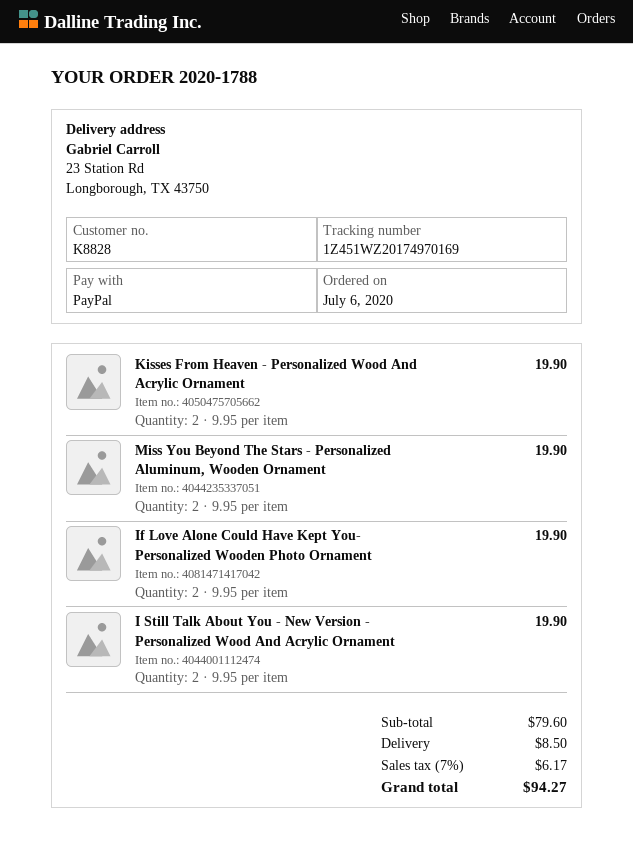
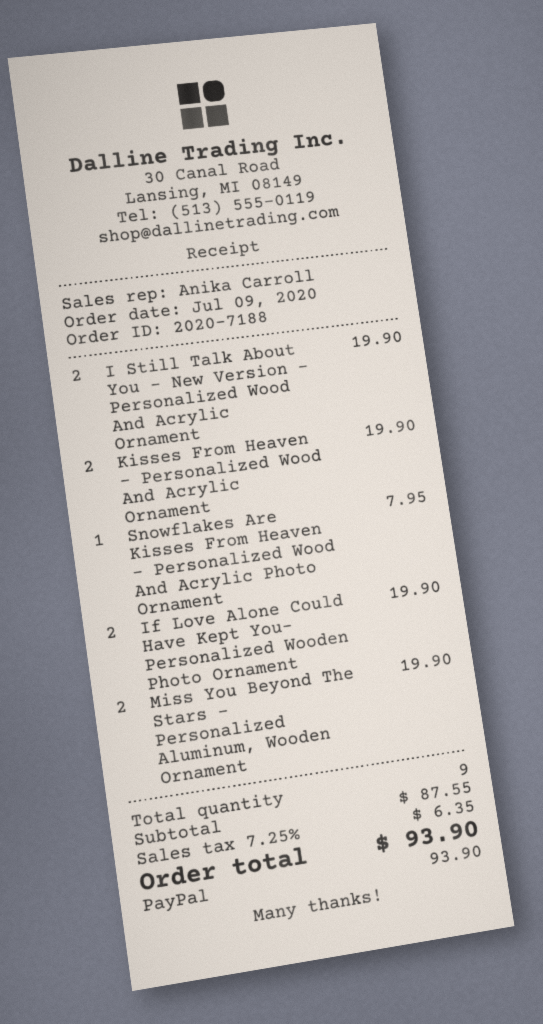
order number: 2020-1788 -> 2020-7188
order date: 2020-07-06 -> 2020-07-09
Snowflakes Are Kisses From Heaven - Personalized Wood And Acrylic Photo Ornament: none -> 1 for 7.95
subtotal: 79.60 -> 87.55
shipping: 8.50 -> none
tax: 7% = 6.17 -> 7.25% = 6.35
total: 94.27 -> 93.90

